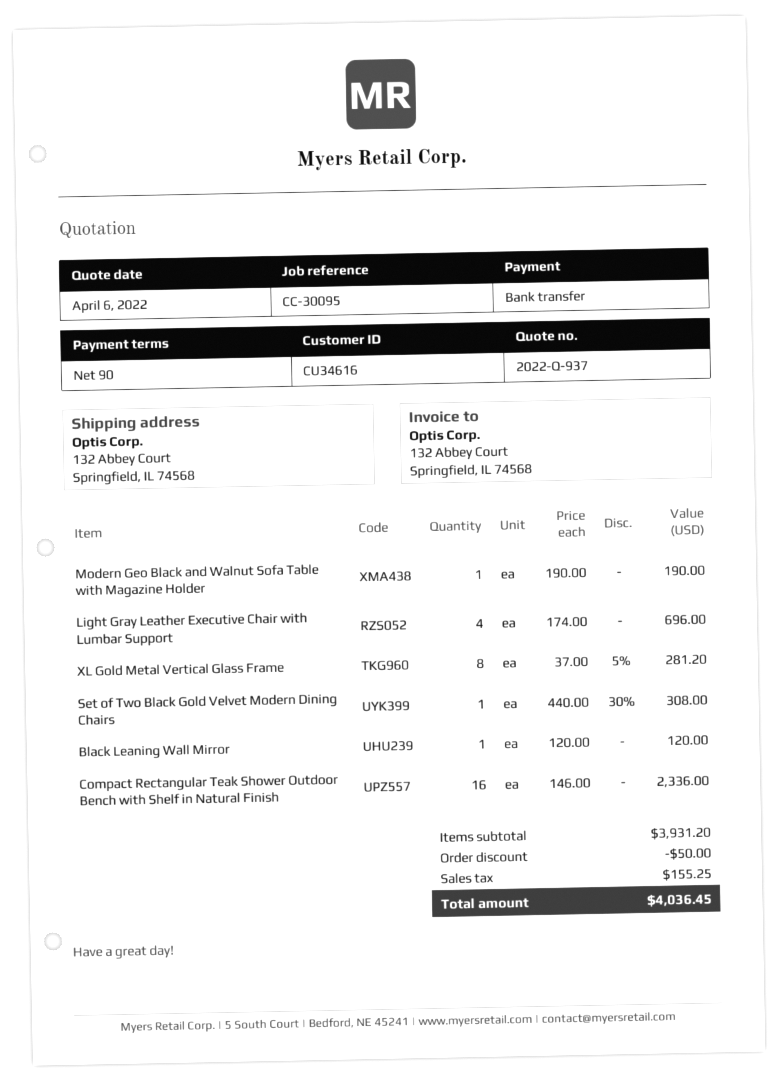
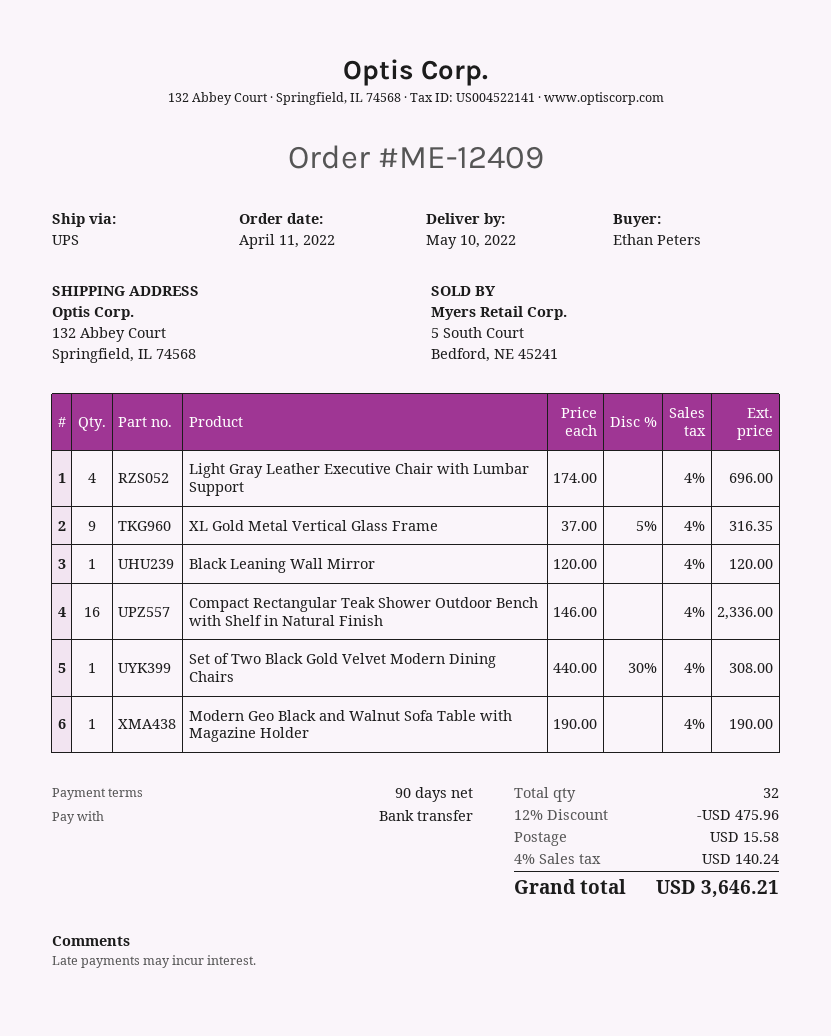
XL Gold Metal Vertical Glass Frame: 8 x 37.00 - 5% = 281.20 -> 9 x 37.00 - 5% = 316.35
discount: 50.00 -> 475.96
shipping: none -> 15.58
tax: 155.25 -> 140.24
total: 4036.45 -> 3646.21

